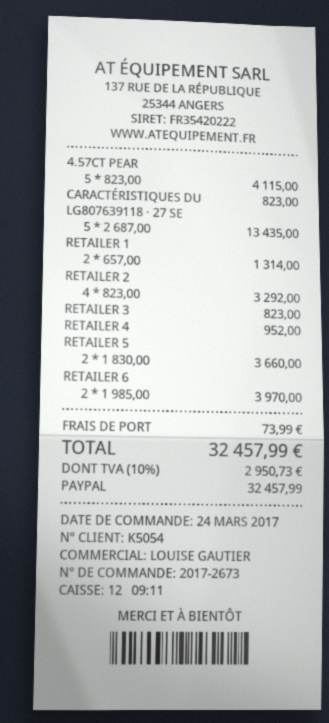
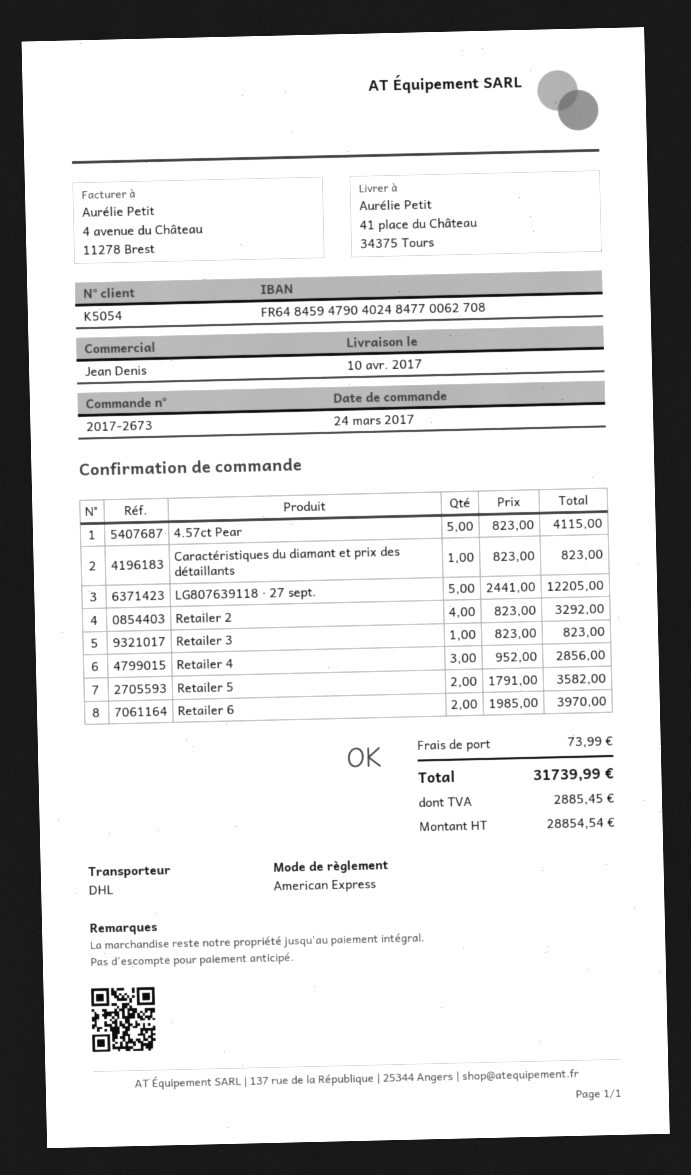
sales rep: LOUISE GAUTIER -> Jean Denis
payment method: PayPal -> American Express
LG807639118 · 27 SE: 5 x 2687.00 = 13435.00 -> 5 x 2441.00 = 12205.00
RETAILER 1: 2 x 657.00 = 1314.00 -> none
RETAILER 4: 1 x 952.00 = 952.00 -> 3 x 952.00 = 2856.00
RETAILER 5: 2 x 1830.00 = 3660.00 -> 2 x 1791.00 = 3582.00
tax: 2950.73 -> 2885.45
total: 32457.99 -> 31739.99

